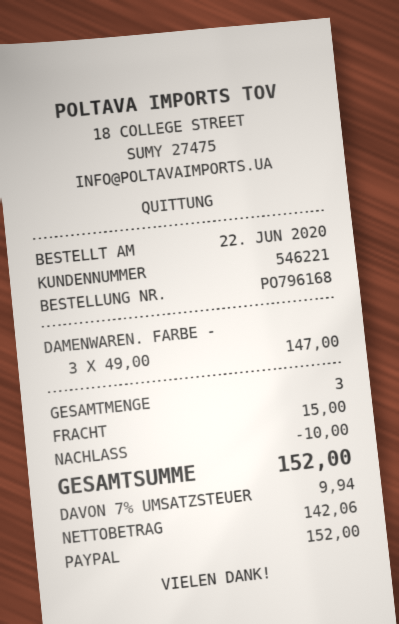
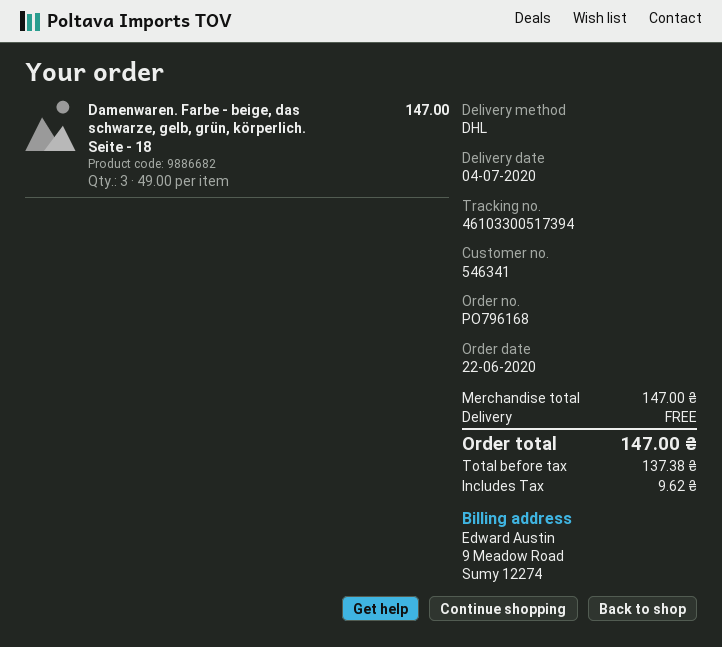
customer number: 546221 -> 546341
discount: 10.00 -> none
shipping: 15.00 -> 0.00
net: 142.06 -> 137.38
tax: 9.94 -> 9.62
total: 152.00 -> 147.00

